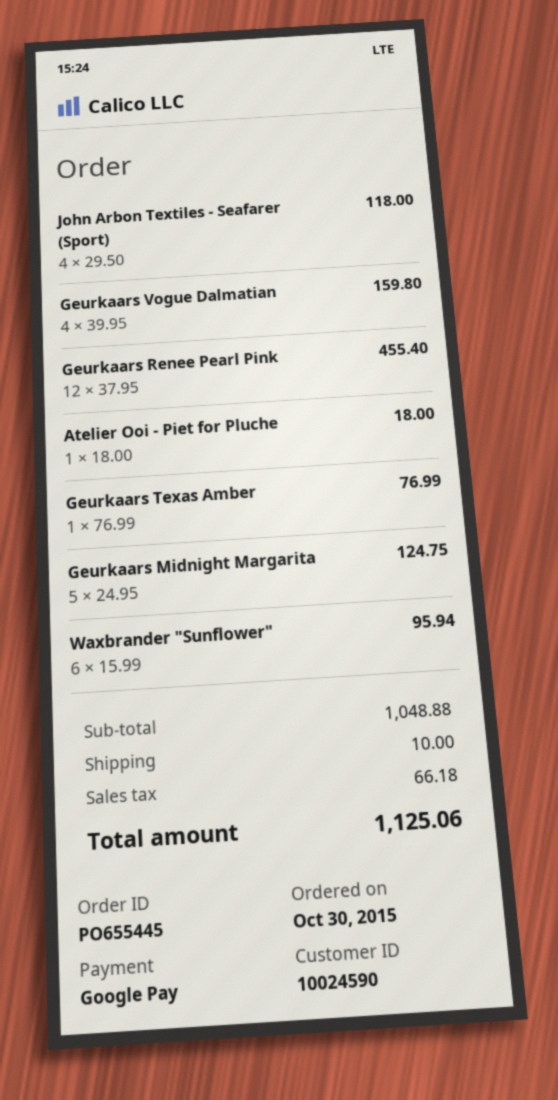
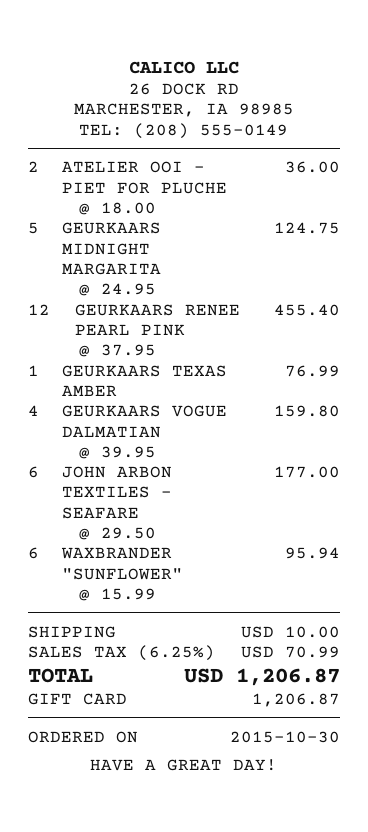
payment method: Google Pay -> gift card
John Arbon Textiles - Seafarer (Sport): 4 x 29.50 = 118.00 -> 6 x 29.50 = 177.00
Atelier Ooi - Piet for Pluche: 1 x 18.00 = 18.00 -> 2 x 18.00 = 36.00
tax: 66.18 -> 70.99
total: 1125.06 -> 1206.87

